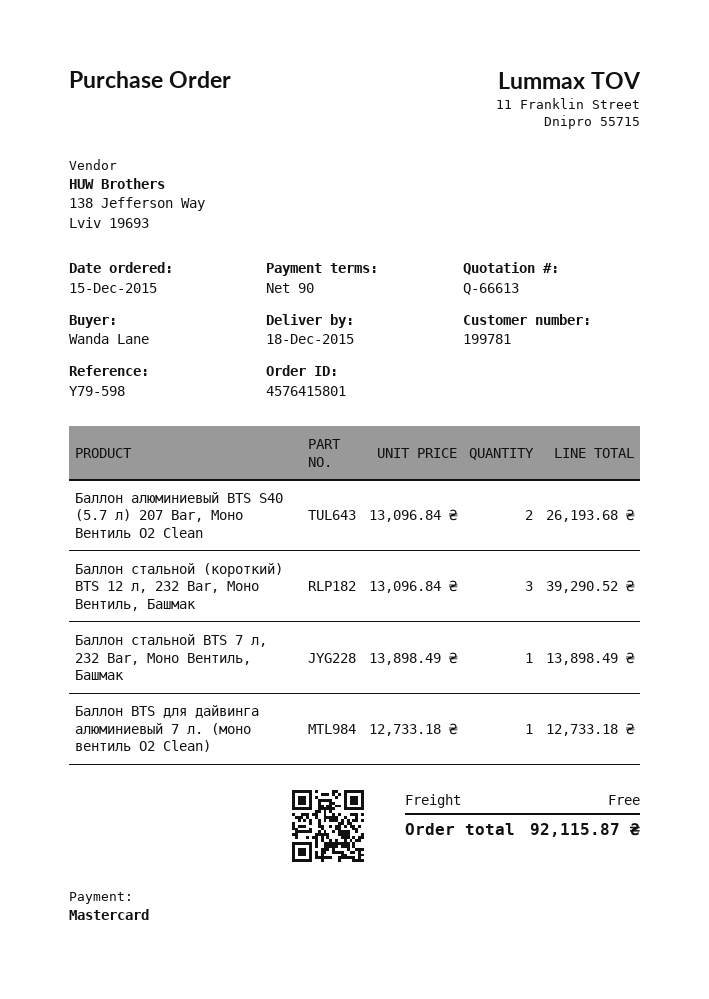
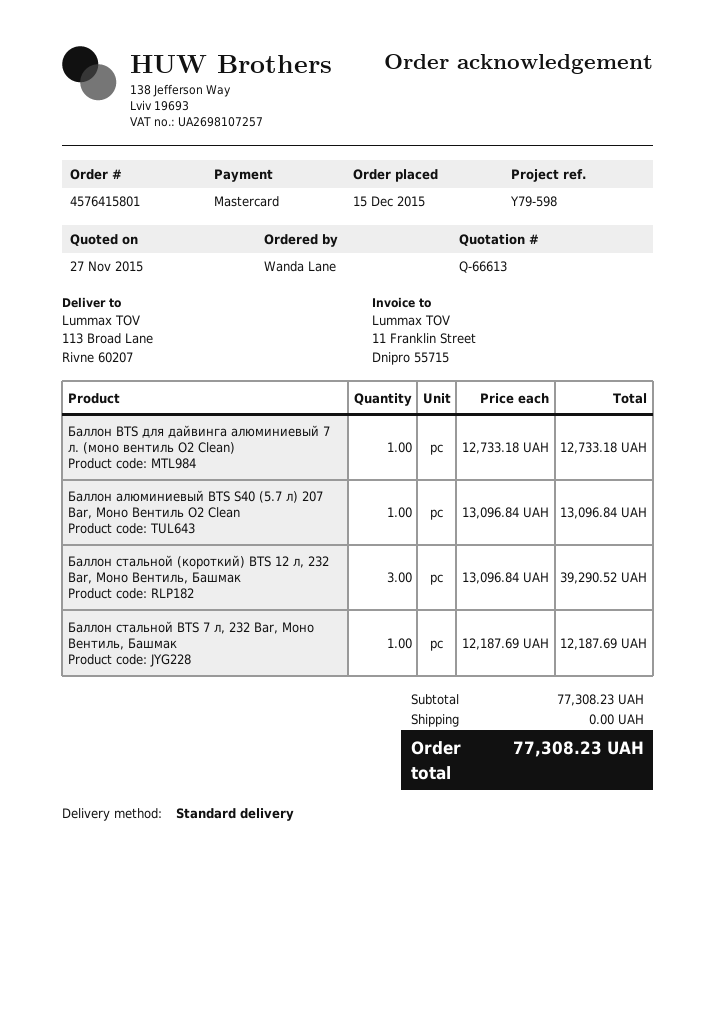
Баллон алюминиевый BTS S40 (5.7 л) 207 Bar, Моно Вентиль O2 Clean: 2 x 13096.84 = 26193.68 -> 1 x 13096.84 = 13096.84
Баллон стальной BTS 7 л, 232 Bar, Моно Вентиль, Башмак: 1 x 13898.49 = 13898.49 -> 1 x 12187.69 = 12187.69
total: 92115.87 -> 77308.23

